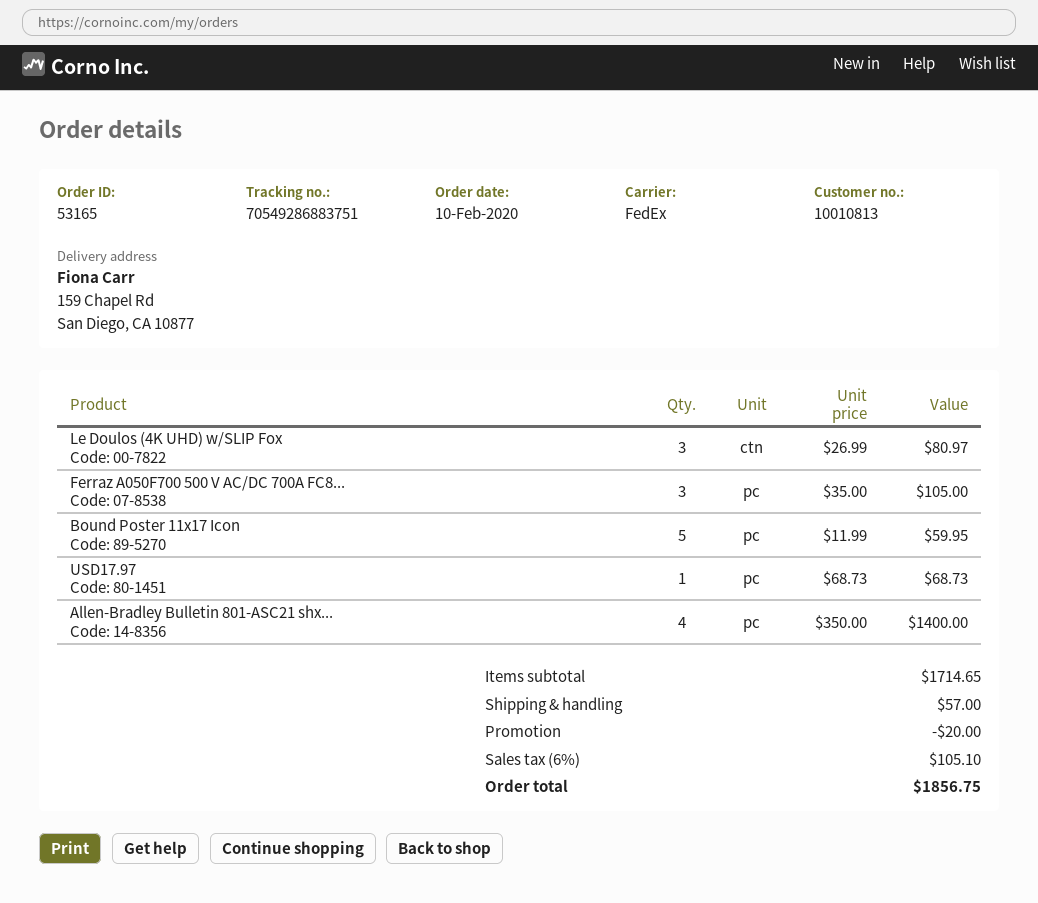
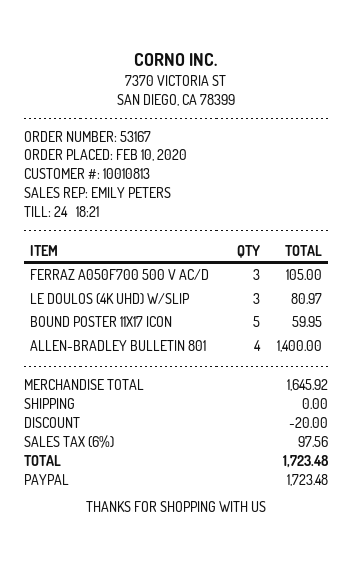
order number: 53165 -> 53167
USD17.97: 1 for 68.73 -> none
subtotal: 1714.65 -> 1645.92
shipping: 57.00 -> 0.00
tax: 6% = 105.10 -> 6% = 97.56
total: 1856.75 -> 1723.48

